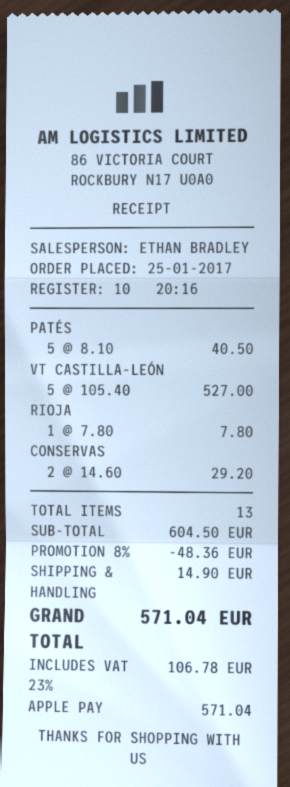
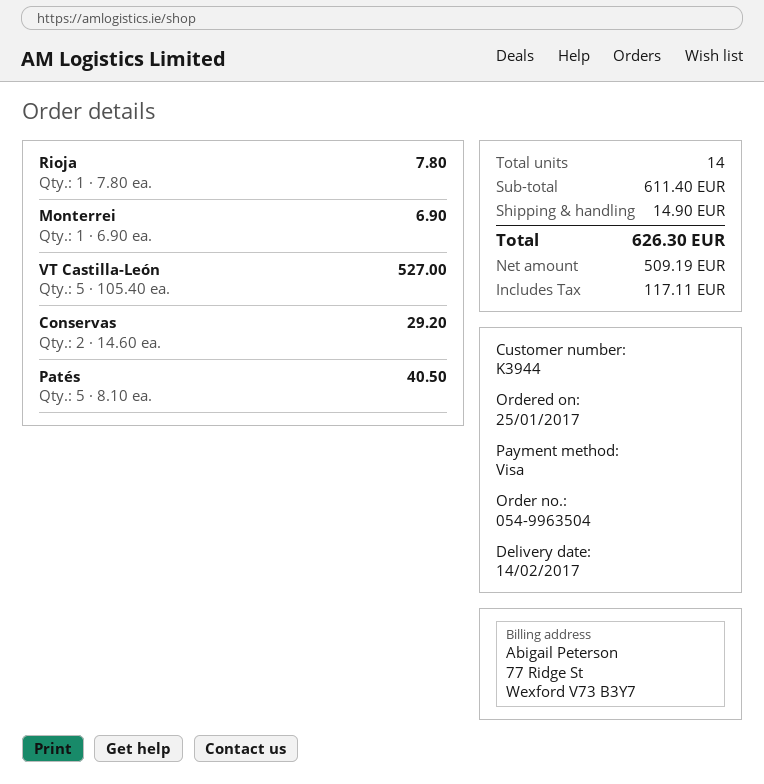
payment method: Apple Pay -> Visa
Monterrei: none -> 1 x 6.90 = 6.90
total quantity: 13 -> 14
subtotal: 604.50 -> 611.40
discount: 8% = 48.36 -> none
tax: 106.78 -> 117.11
total: 571.04 -> 626.30

